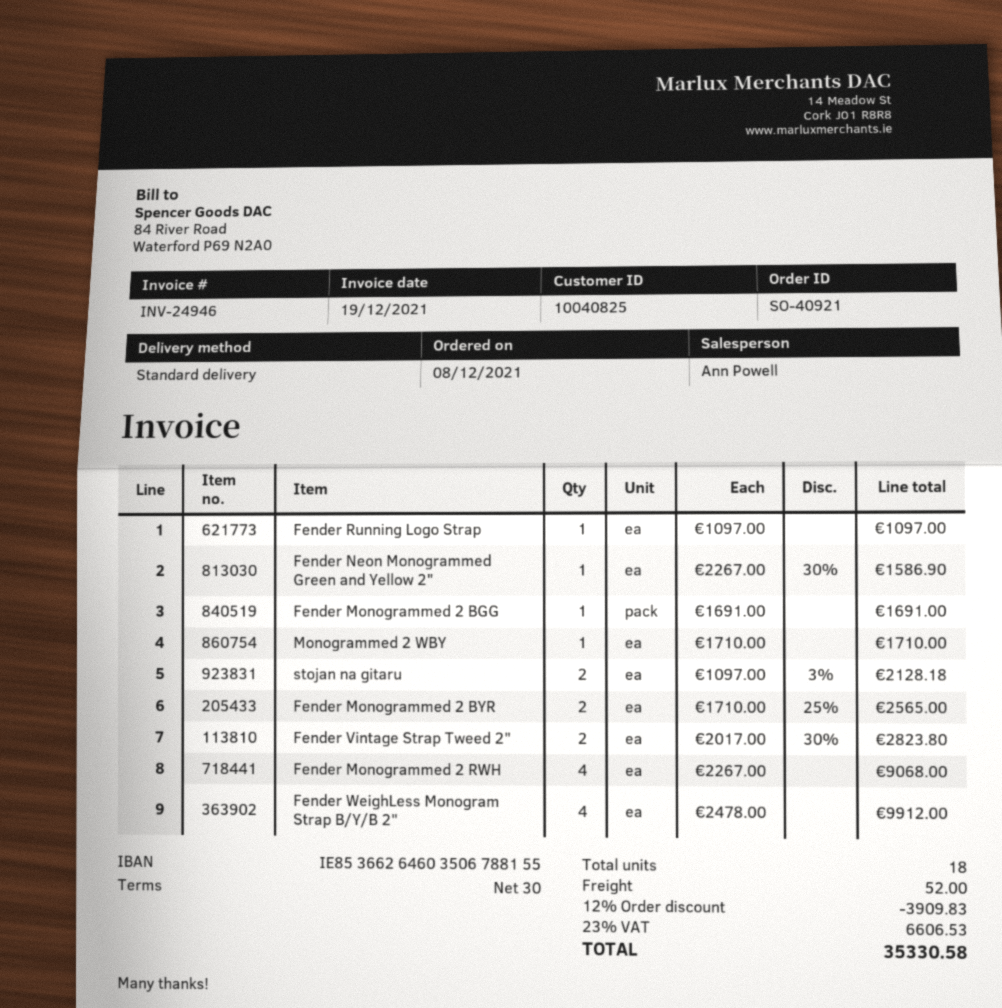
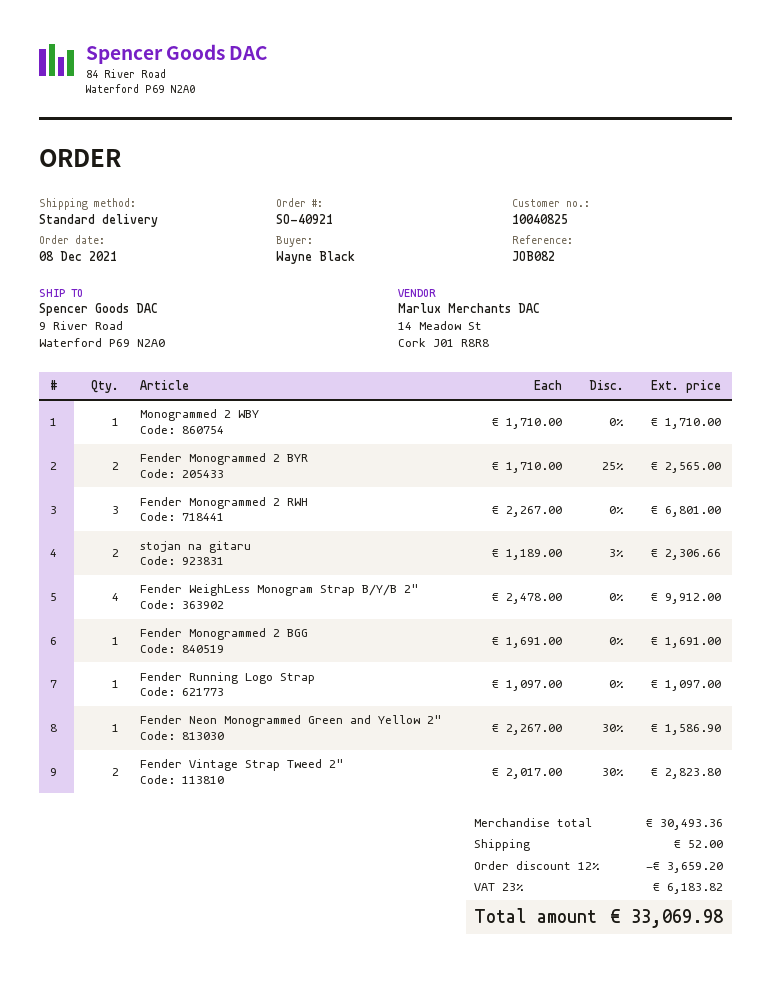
stojan na gitaru: 2 x 1097.00 - 3% = 2128.18 -> 2 x 1189.00 - 3% = 2306.66
Fender Monogrammed 2 RWH: 4 x 2267.00 = 9068.00 -> 3 x 2267.00 = 6801.00
discount: 12% = 3909.83 -> 12% = 3659.20
tax: 23% = 6606.53 -> 23% = 6183.82
total: 35330.58 -> 33069.98

